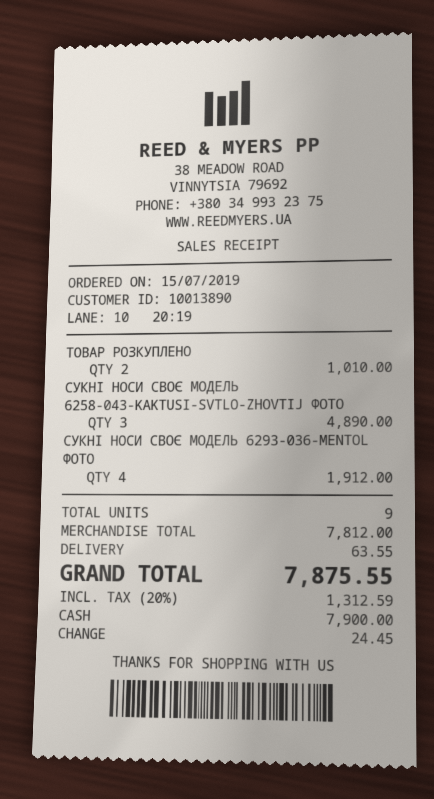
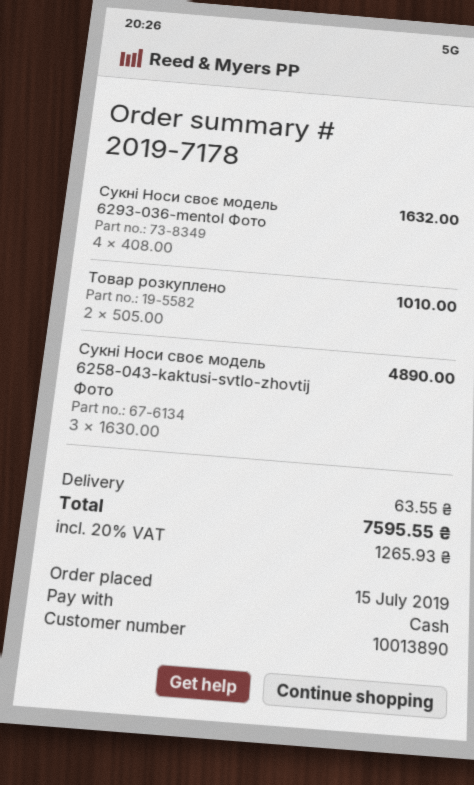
СУКНІ НОСИ СВОЄ МОДЕЛЬ 6293-036-MENTOL ФОТО: 4 for 1912.00 -> 4 for 1632.00
tax: 20% = 1312.59 -> 20% = 1265.93
total: 7875.55 -> 7595.55

